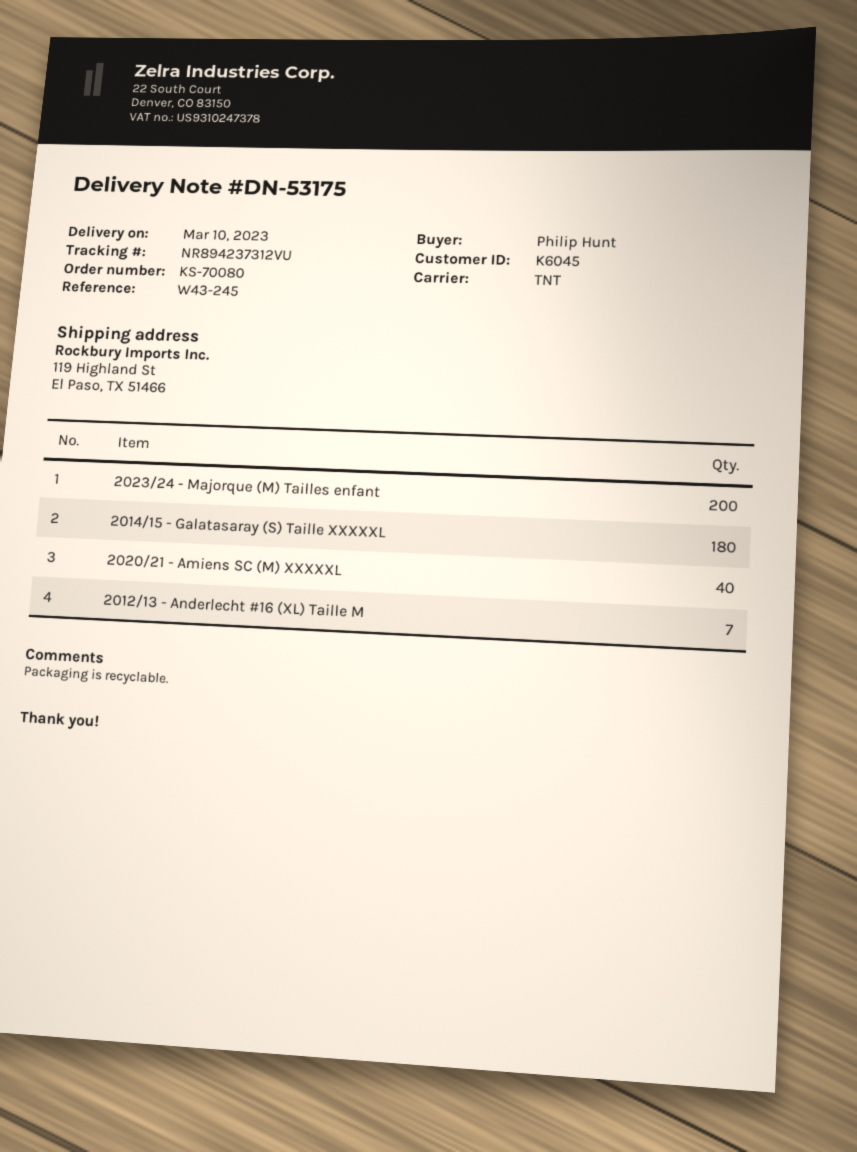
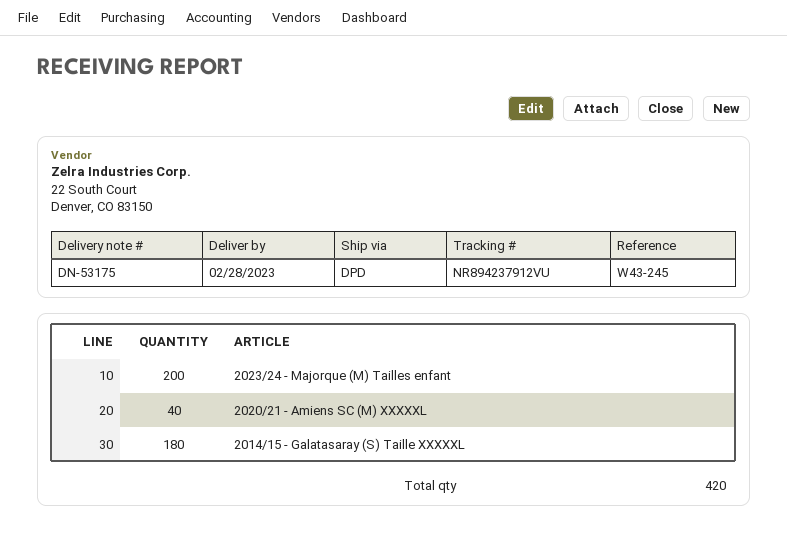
delivery date: 2023-03-10 -> 2023-02-28
shipping method: TNT -> DPD
tracking number: NR894237312VU -> NR894237912VU
2012/13 - Anderlecht #16 (XL) Taille M: 7 -> none

